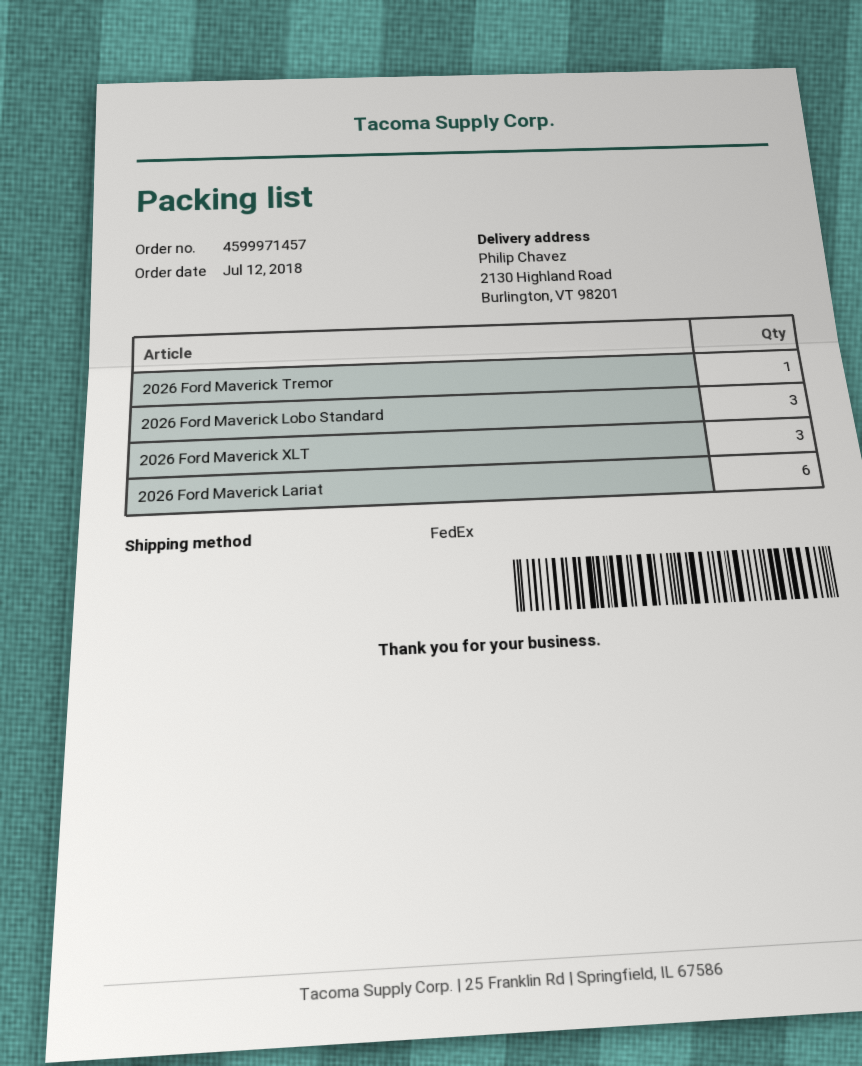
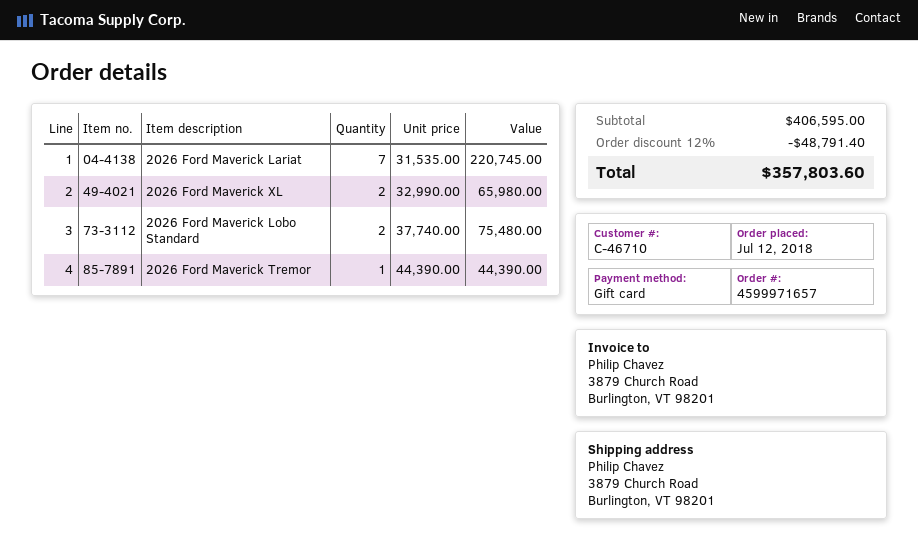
order number: 4599971457 -> 4599971657
ship to: 2130 Highland Road, Burlington, VT 98201 -> 3879 Church Road, Burlington, VT 98201
2026 Ford Maverick Lobo Standard: 3 -> 2
2026 Ford Maverick XLT: 3 -> none
2026 Ford Maverick Lariat: 6 -> 7
2026 Ford Maverick XL: none -> 2

